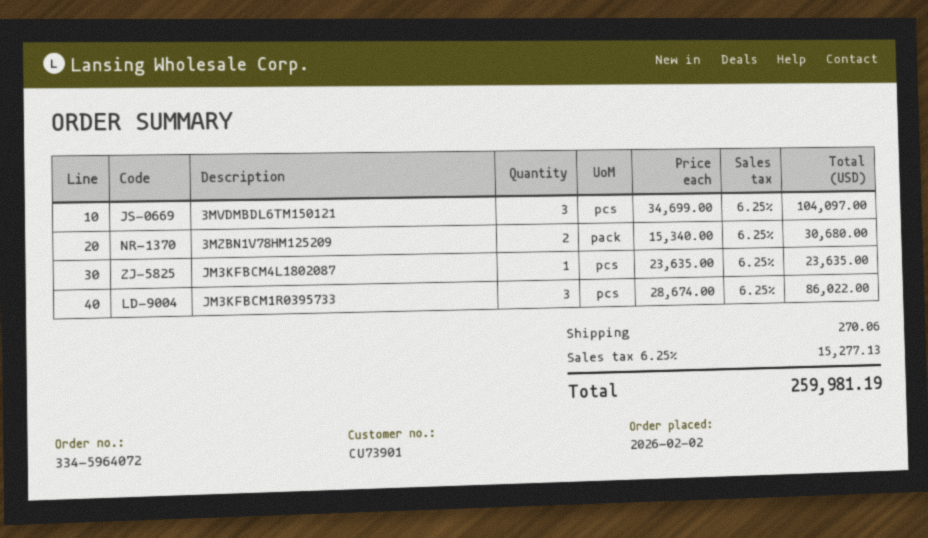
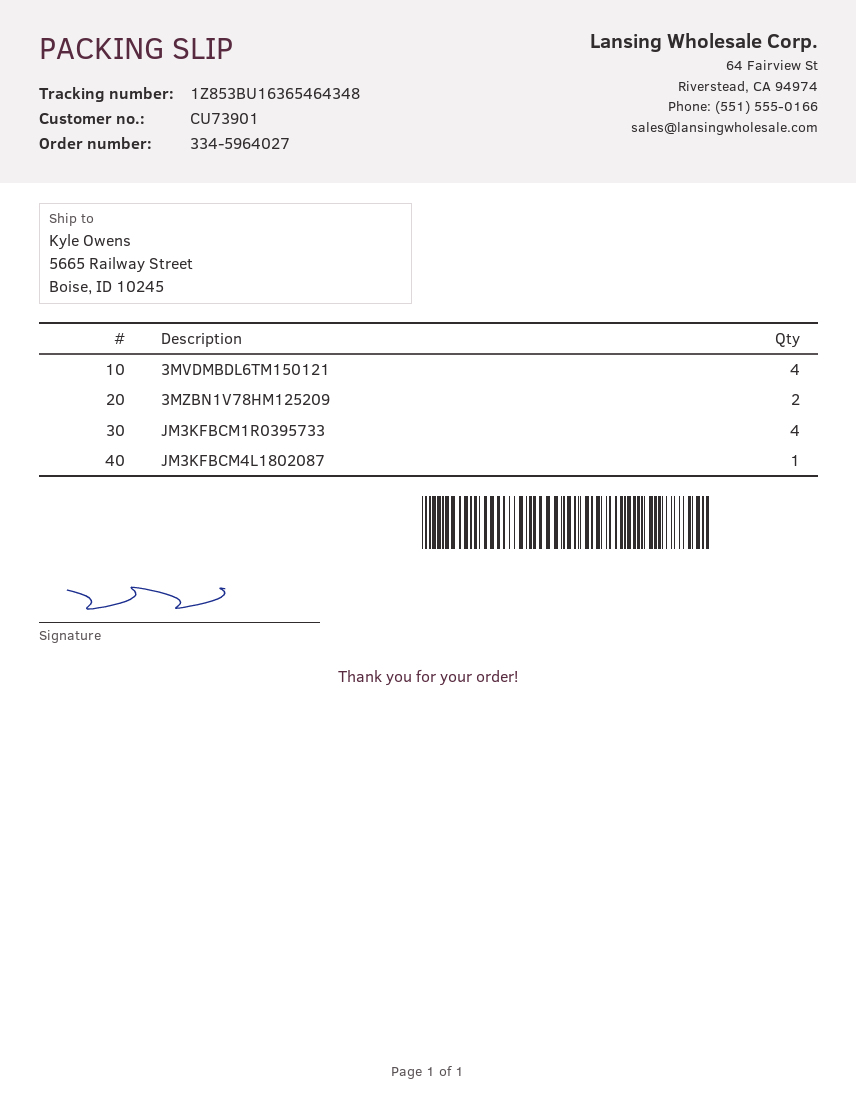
order number: 334-5964072 -> 334-5964027
3MVDMBDL6TM150121: 3 -> 4
JM3KFBCM1R0395733: 3 -> 4

